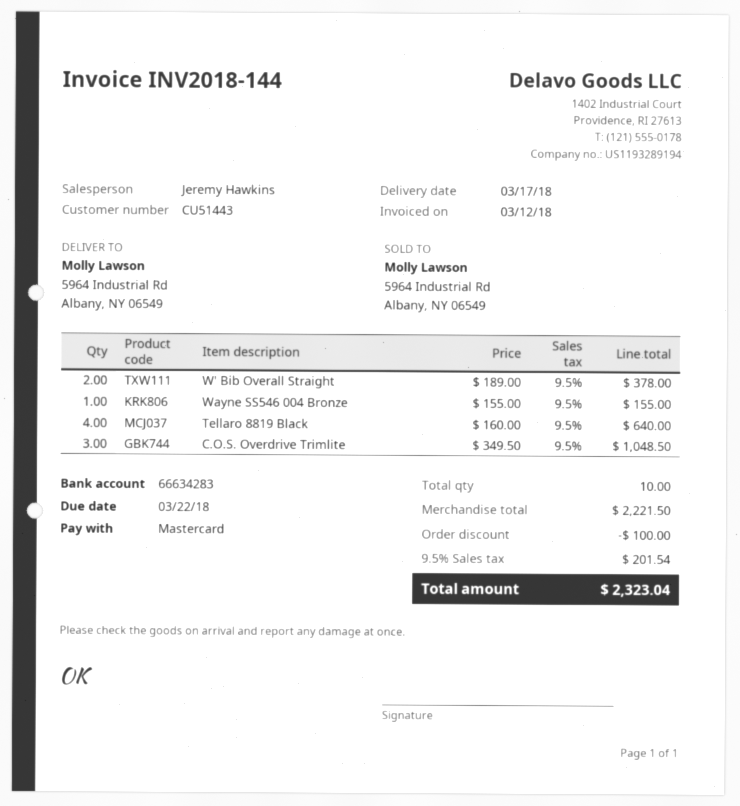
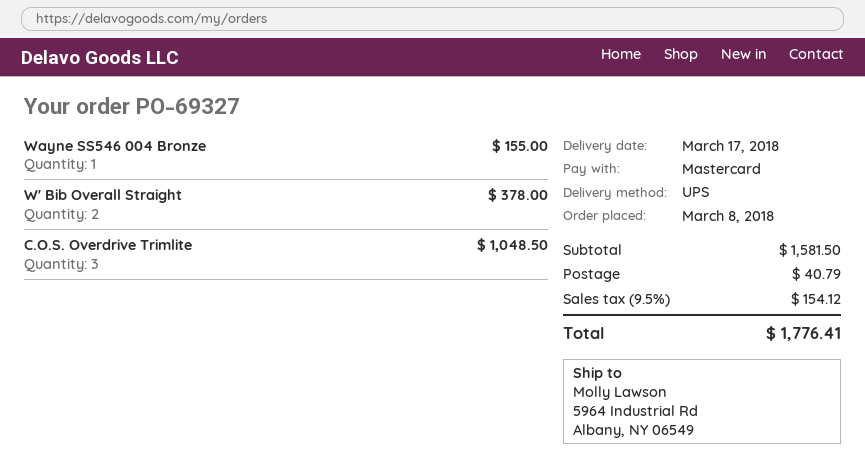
Tellaro 8819 Black: 4 for 640.00 -> none
subtotal: 2221.50 -> 1581.50
discount: 100.00 -> none
shipping: none -> 40.79
tax: 9.5% = 201.54 -> 9.5% = 154.12
total: 2323.04 -> 1776.41

